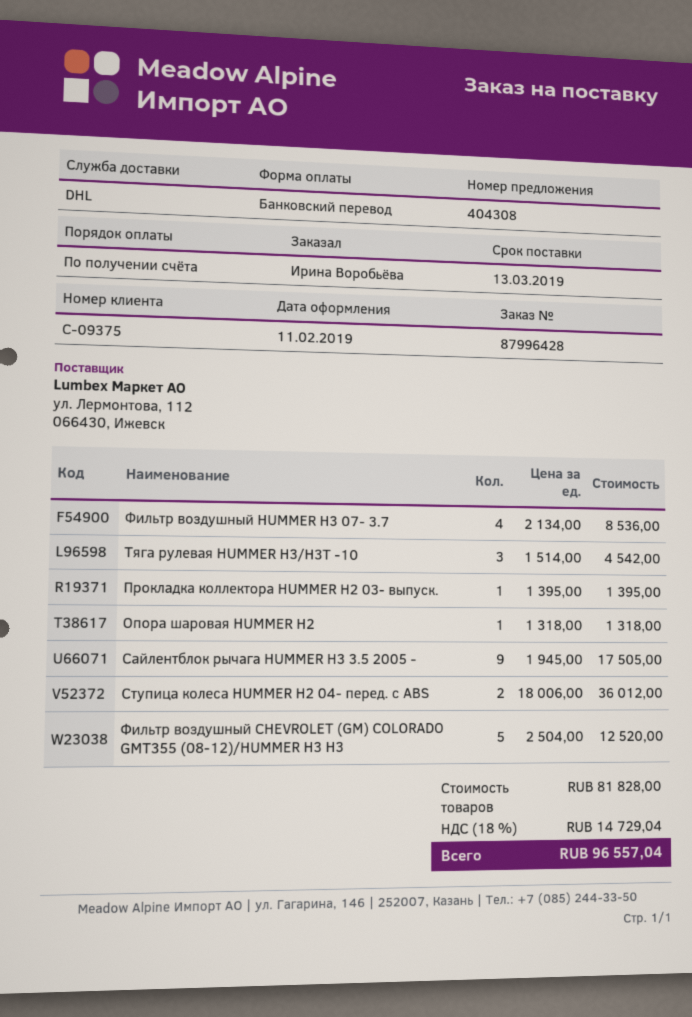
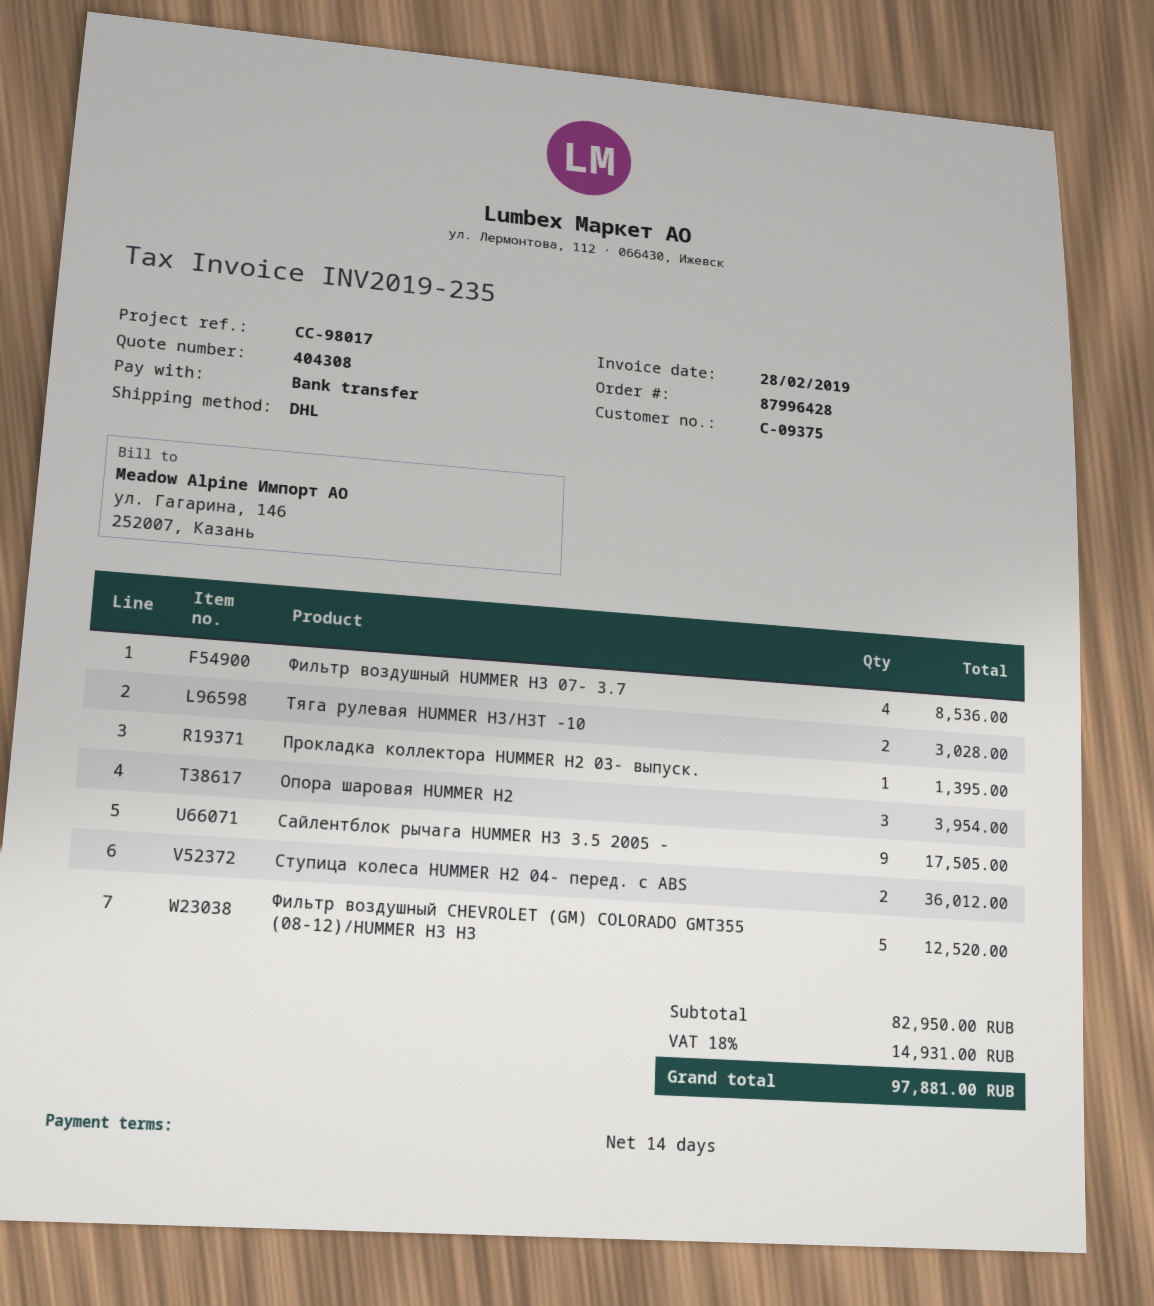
payment terms: on receipt -> 14 days
Тяга рулевая HUMMER H3/H3T -10: 3 for 4542.00 -> 2 for 3028.00
Опора шаровая HUMMER H2: 1 for 1318.00 -> 3 for 3954.00
subtotal: 81828.00 -> 82950.00
tax: 18% = 14729.04 -> 18% = 14931.00
total: 96557.04 -> 97881.00

